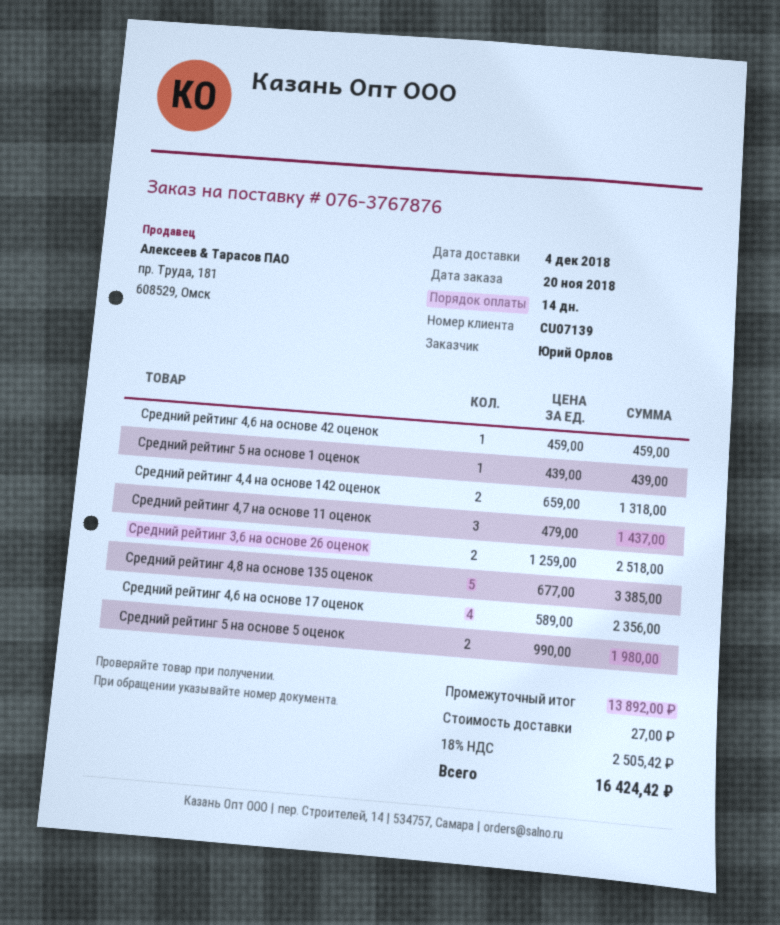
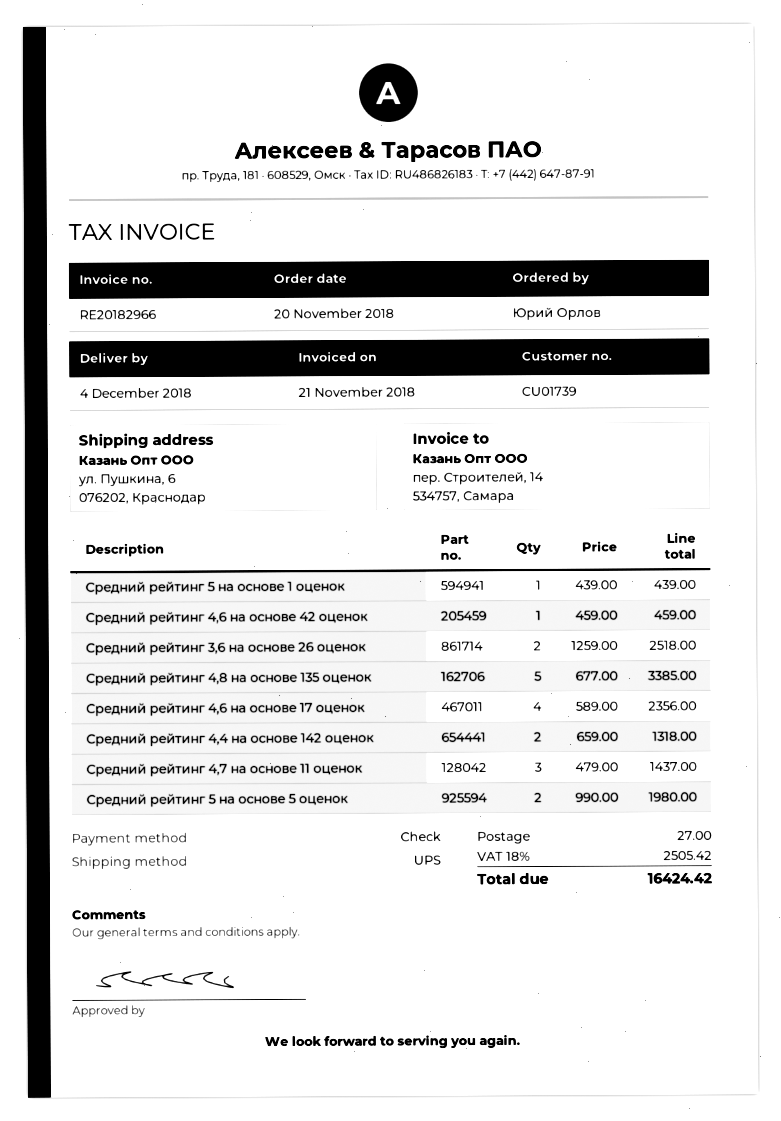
customer number: CU07139 -> CU01739

